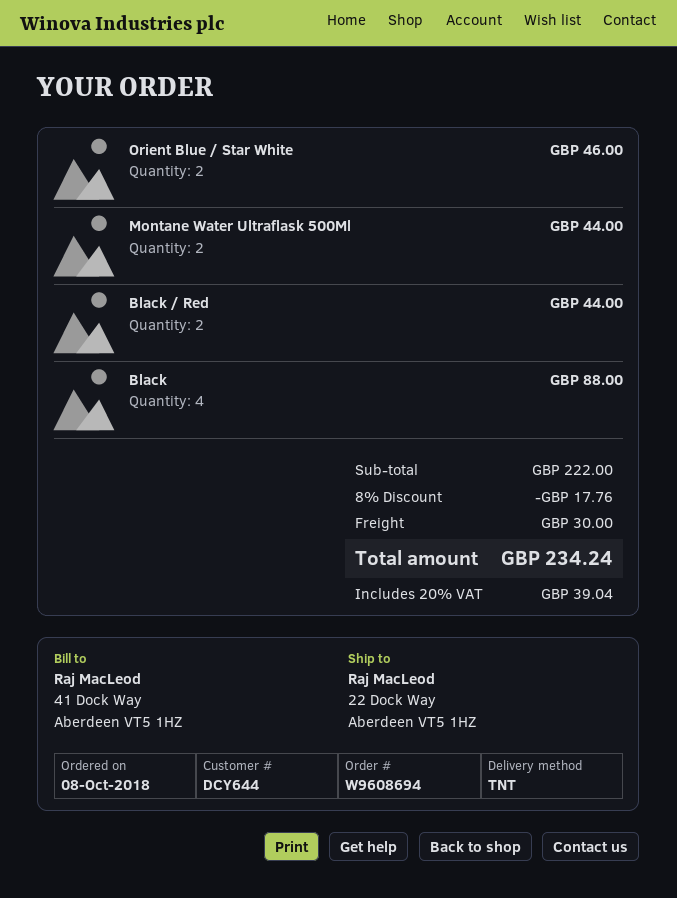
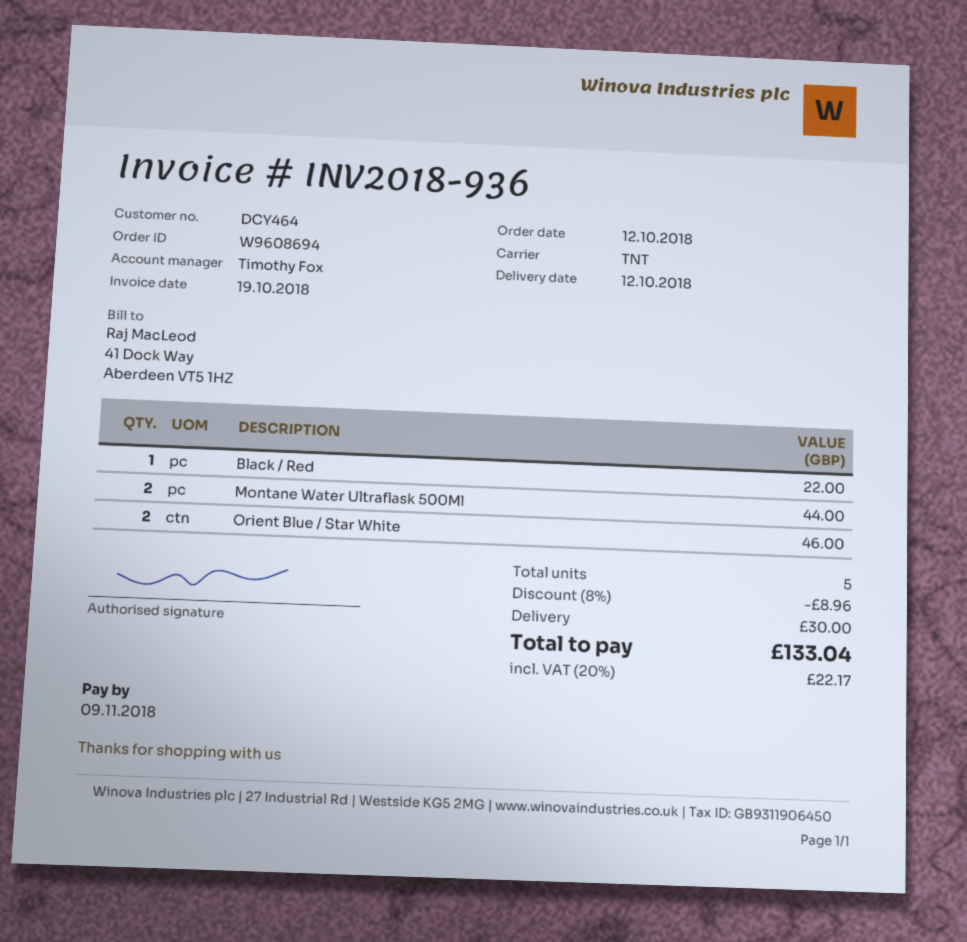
order date: 2018-10-08 -> 2018-10-12
customer number: DCY644 -> DCY464
Black / Red: 2 for 44.00 -> 1 for 22.00
Black: 4 for 88.00 -> none
discount: 8% = 17.76 -> 8% = 8.96
tax: 20% = 39.04 -> 20% = 22.17
total: 234.24 -> 133.04

